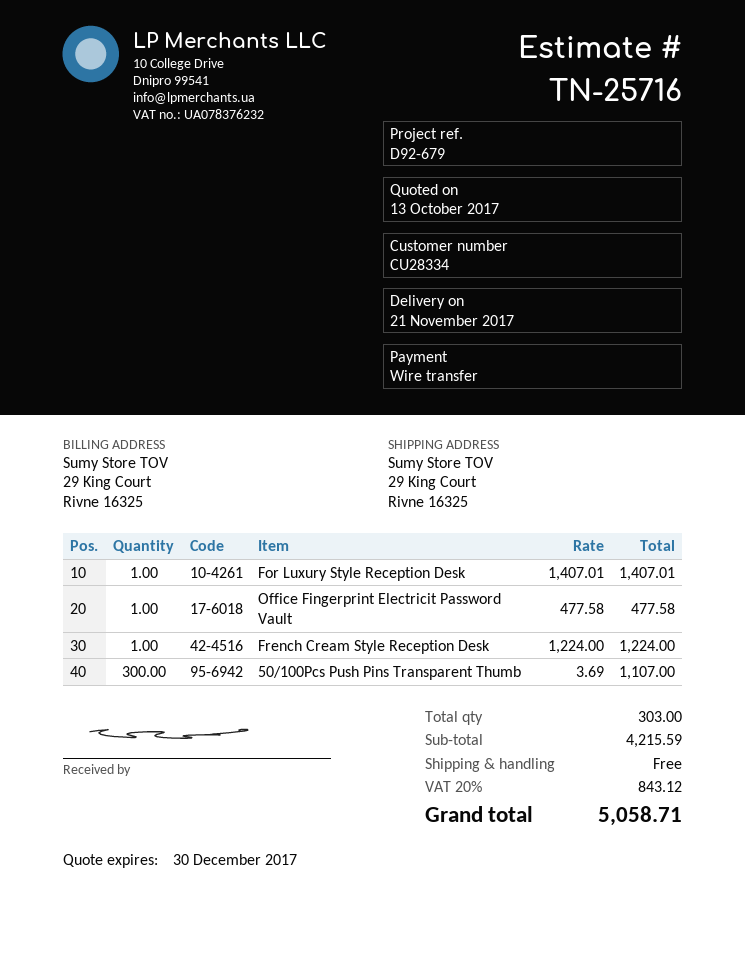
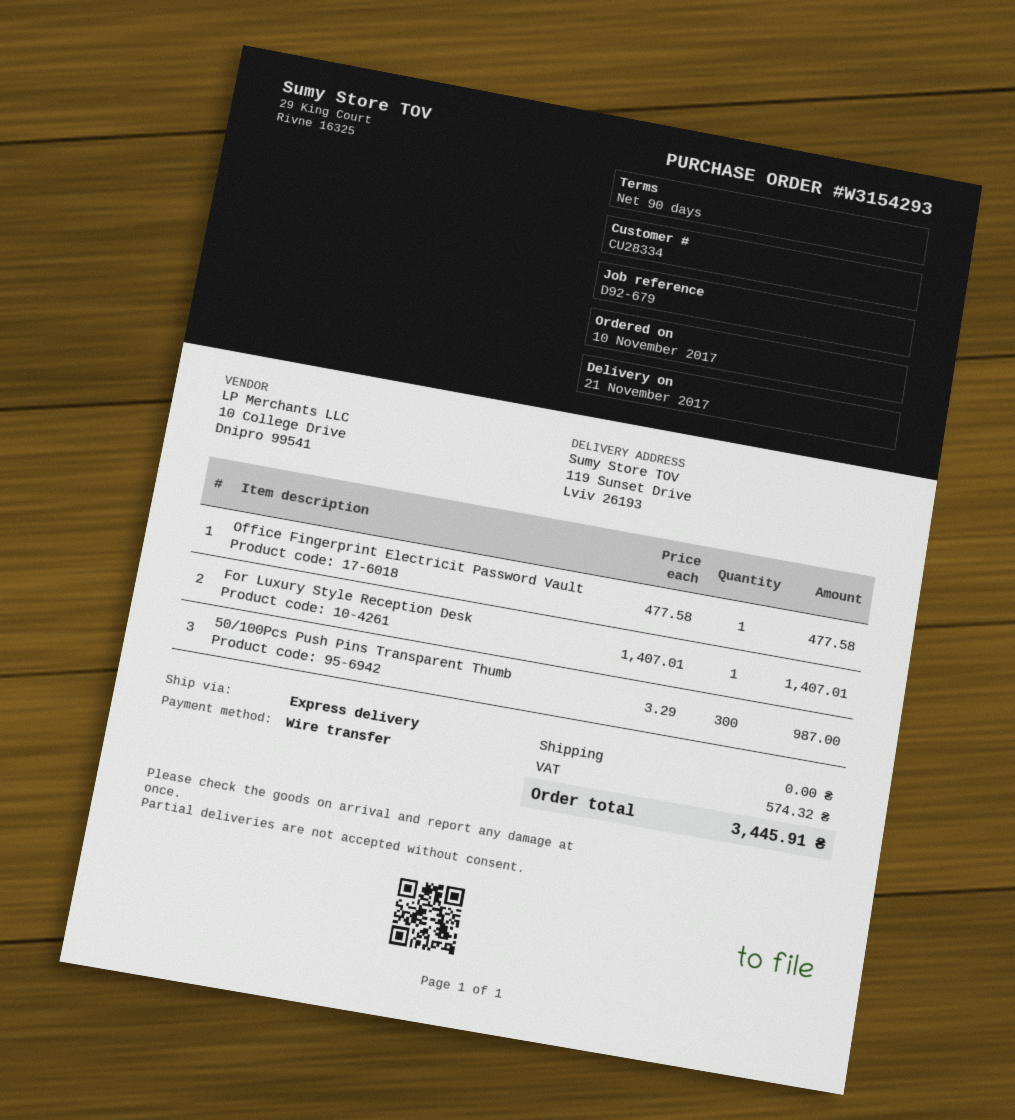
ship to: 29 King Court, Rivne 16325 -> 119 Sunset Drive, Lviv 26193
French Cream Style Reception Desk: 1 x 1224.00 = 1224.00 -> none
50/100Pcs Push Pins Transparent Thumb: 300 x 3.69 = 1107.00 -> 300 x 3.29 = 987.00
tax: 843.12 -> 574.32
total: 5058.71 -> 3445.91

